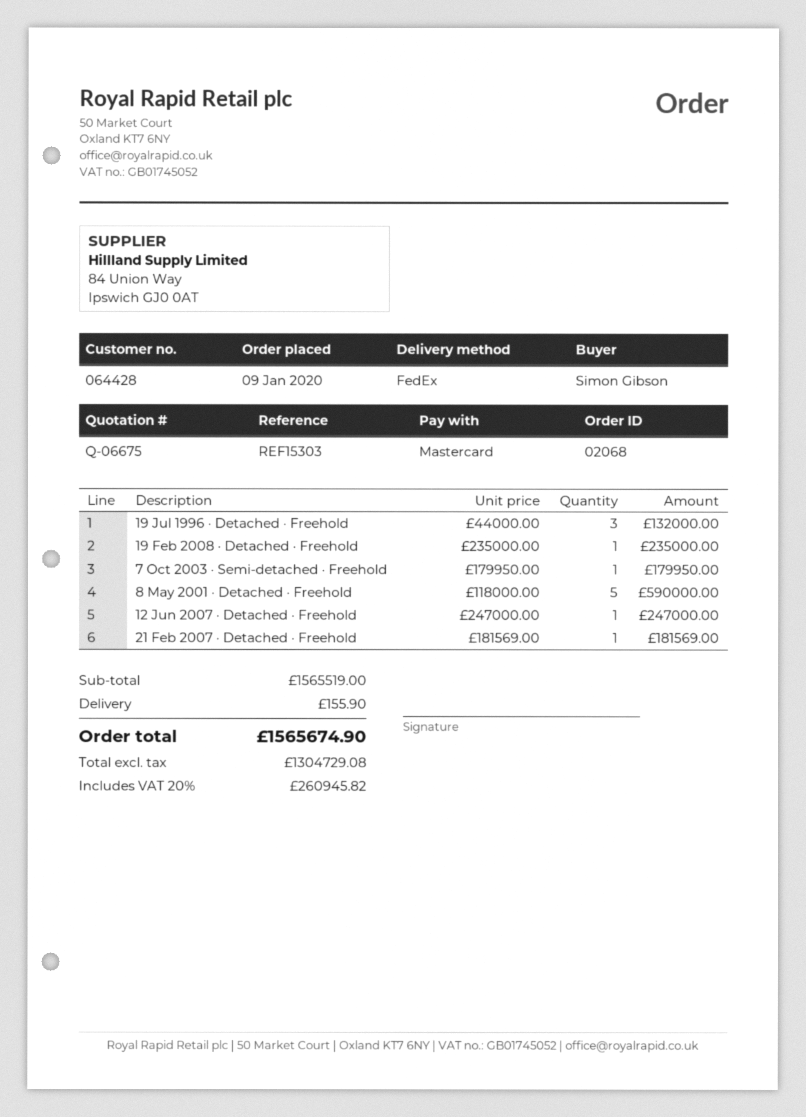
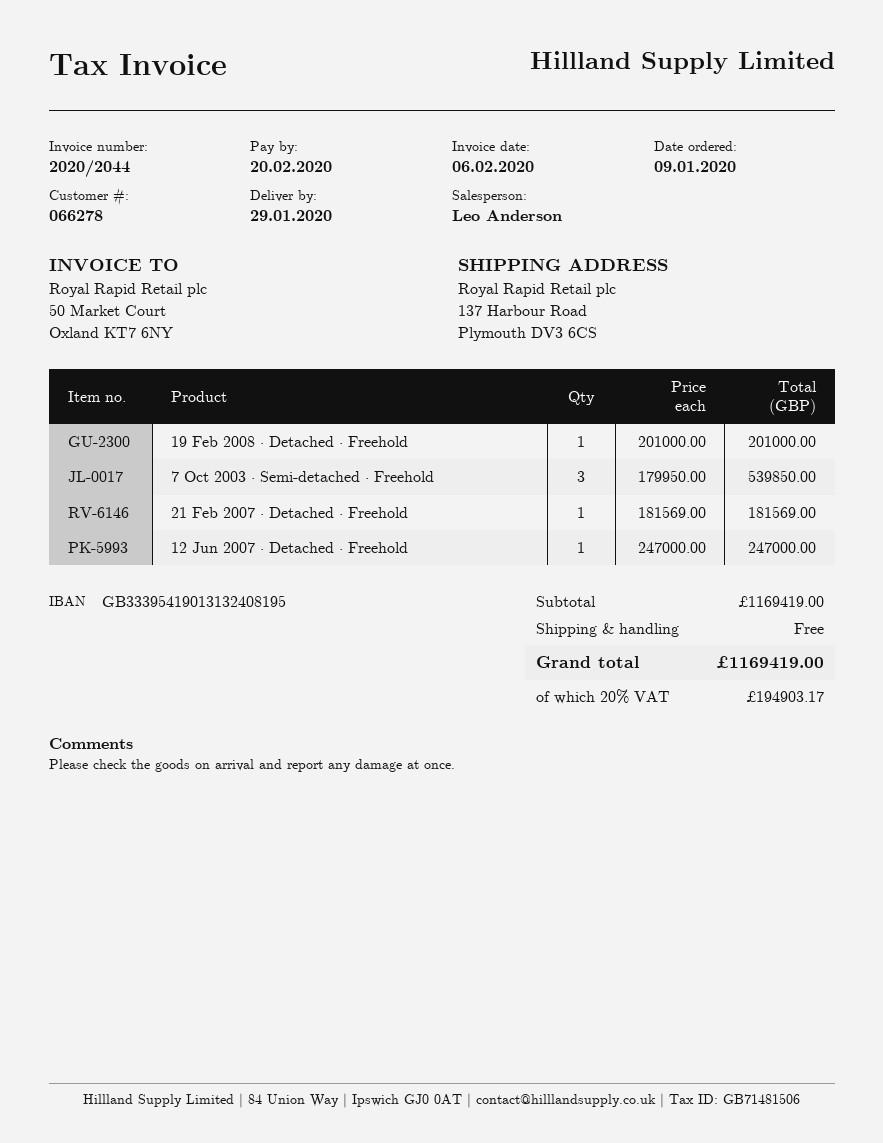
customer number: 064428 -> 066278
19 Jul 1996 · Detached · Freehold: 3 x 44000.00 = 132000.00 -> none
19 Feb 2008 · Detached · Freehold: 1 x 235000.00 = 235000.00 -> 1 x 201000.00 = 201000.00
7 Oct 2003 · Semi-detached · Freehold: 1 x 179950.00 = 179950.00 -> 3 x 179950.00 = 539850.00
8 May 2001 · Detached · Freehold: 5 x 118000.00 = 590000.00 -> none
subtotal: 1565519.00 -> 1169419.00
shipping: 155.90 -> 0.00
tax: 20% = 260945.82 -> 20% = 194903.17
total: 1565674.90 -> 1169419.00

